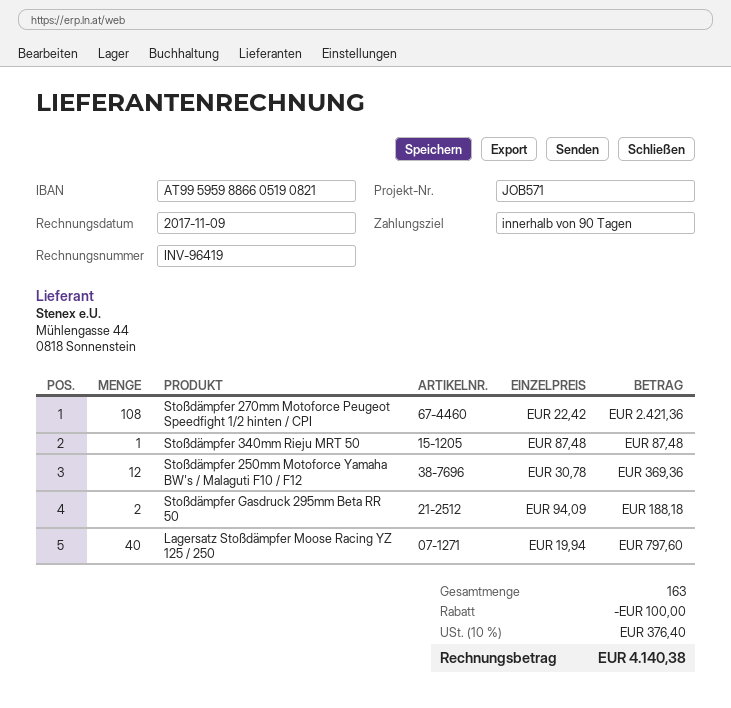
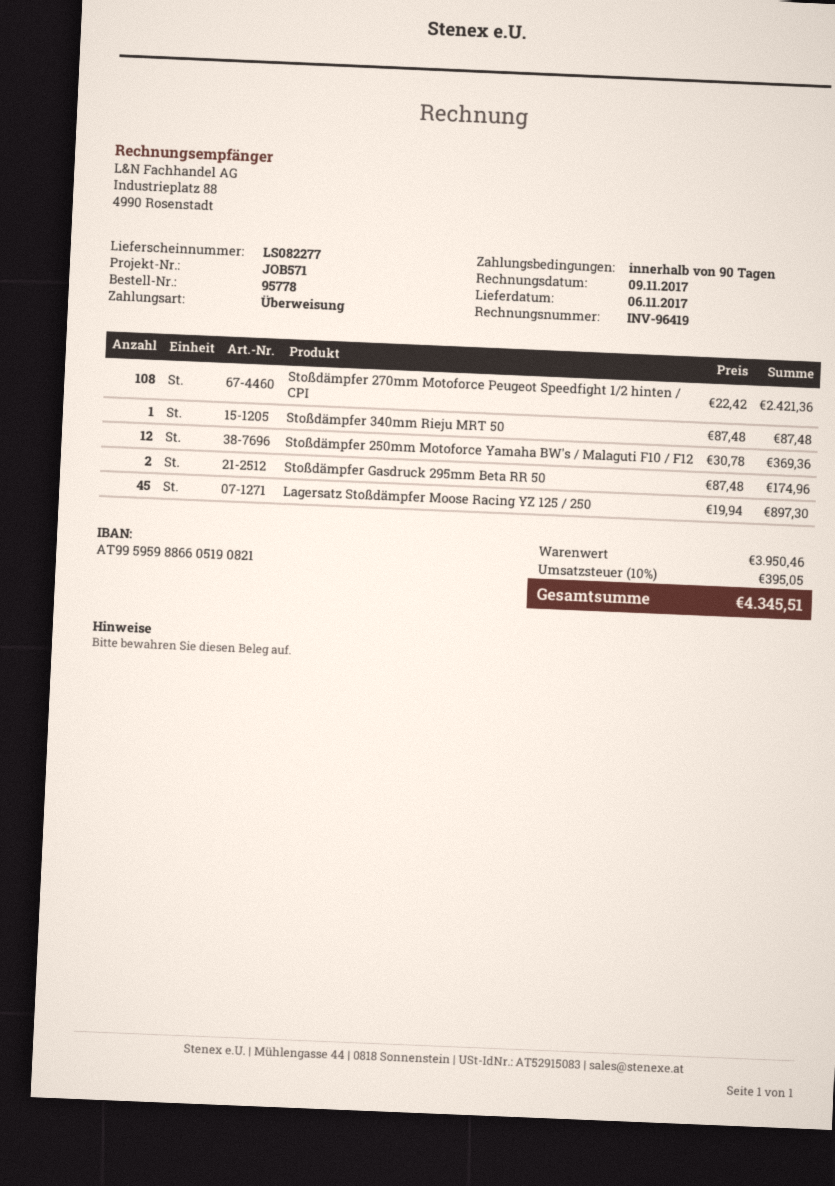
Stoßdämpfer Gasdruck 295mm Beta RR 50: 2 x 94.09 = 188.18 -> 2 x 87.48 = 174.96
Lagersatz Stoßdämpfer Moose Racing YZ 125 / 250: 40 x 19.94 = 797.60 -> 45 x 19.94 = 897.30
discount: 100.00 -> none
tax: 10% = 376.40 -> 10% = 395.05
total: 4140.38 -> 4345.51

